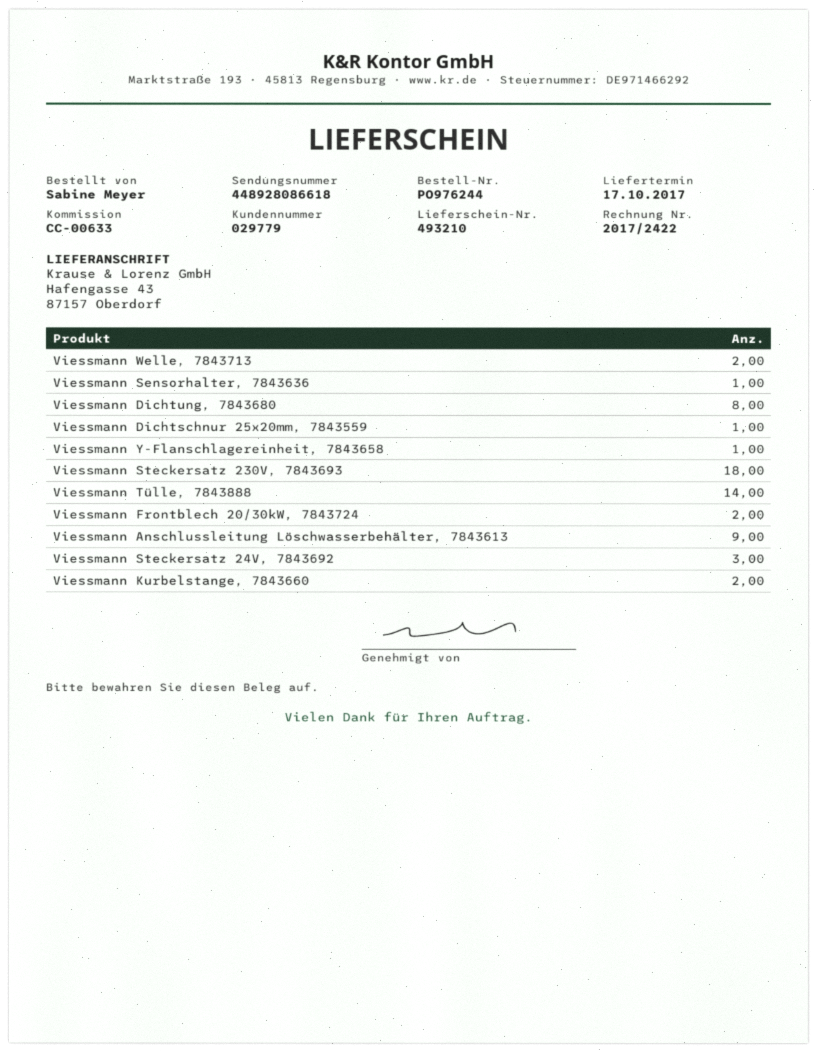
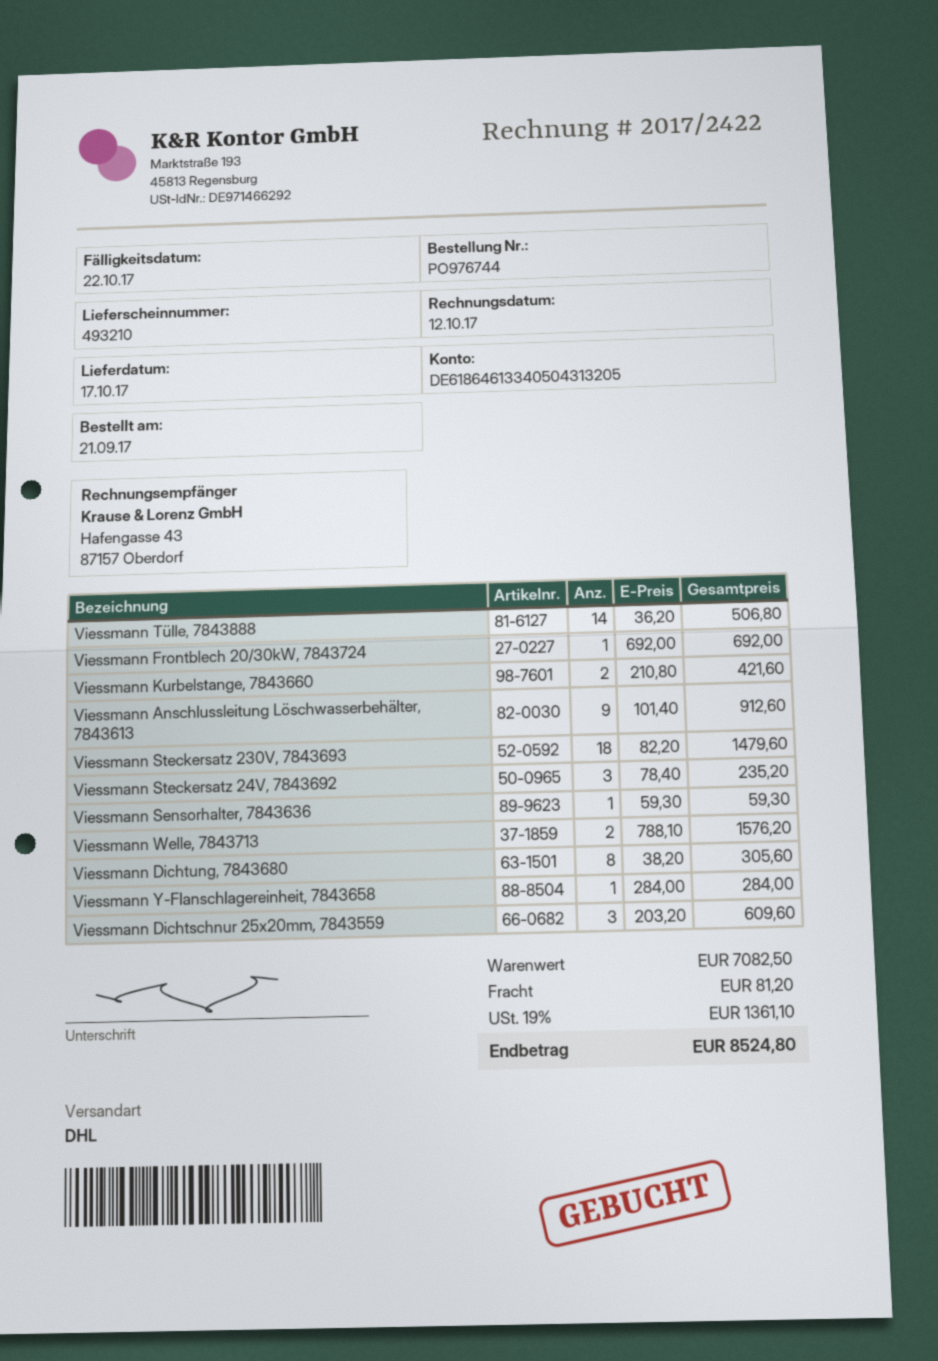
order number: PO976244 -> PO976744
Viessmann Dichtschnur 25x20mm, 7843559: 1 -> 3
Viessmann Frontblech 20/30kW, 7843724: 2 -> 1

